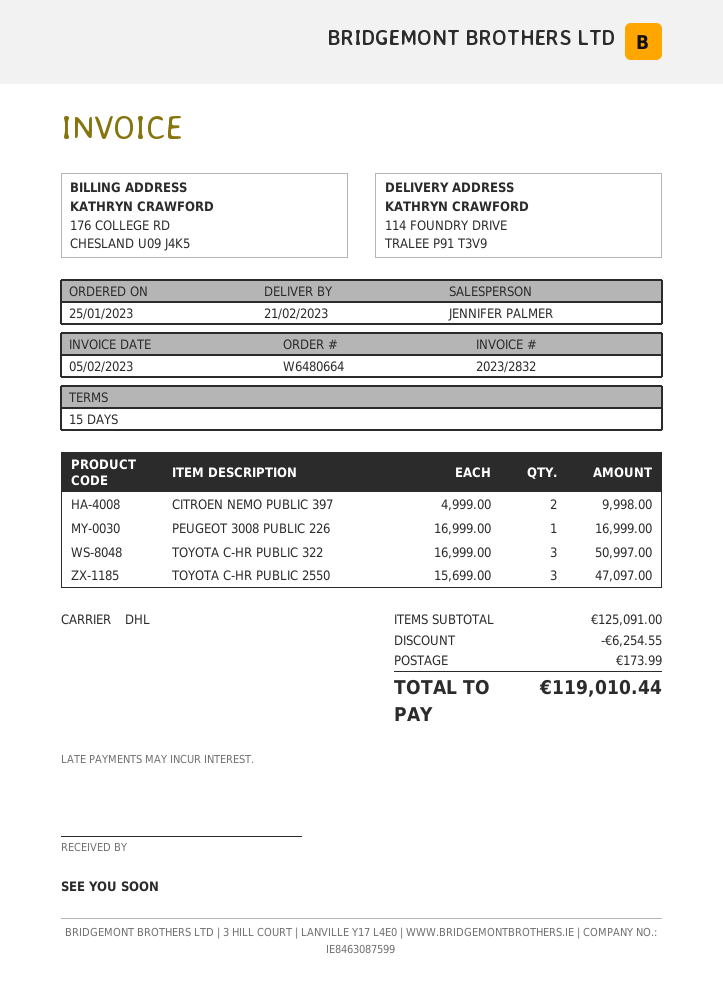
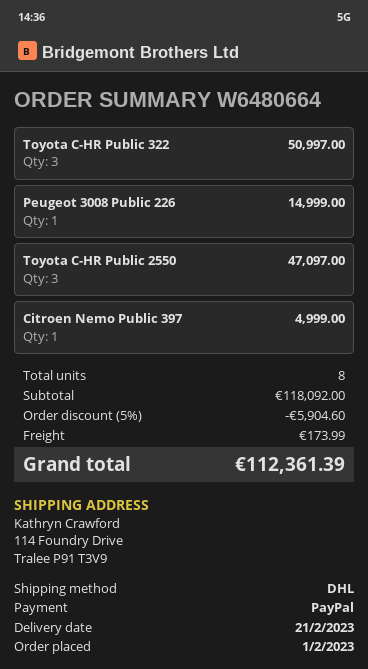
order date: 2023-01-25 -> 2023-02-01
CITROEN NEMO PUBLIC 397: 2 for 9998.00 -> 1 for 4999.00
PEUGEOT 3008 PUBLIC 226: 1 for 16999.00 -> 1 for 14999.00
subtotal: 125091.00 -> 118092.00
discount: 6254.55 -> 5904.60
total: 119010.44 -> 112361.39

